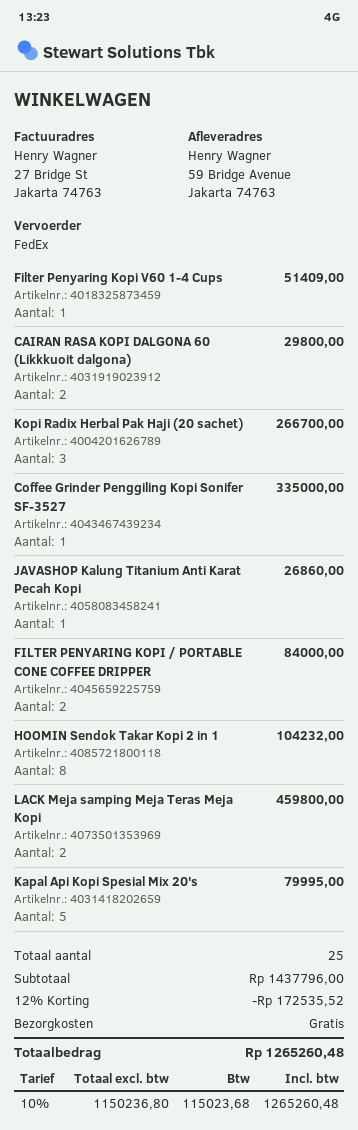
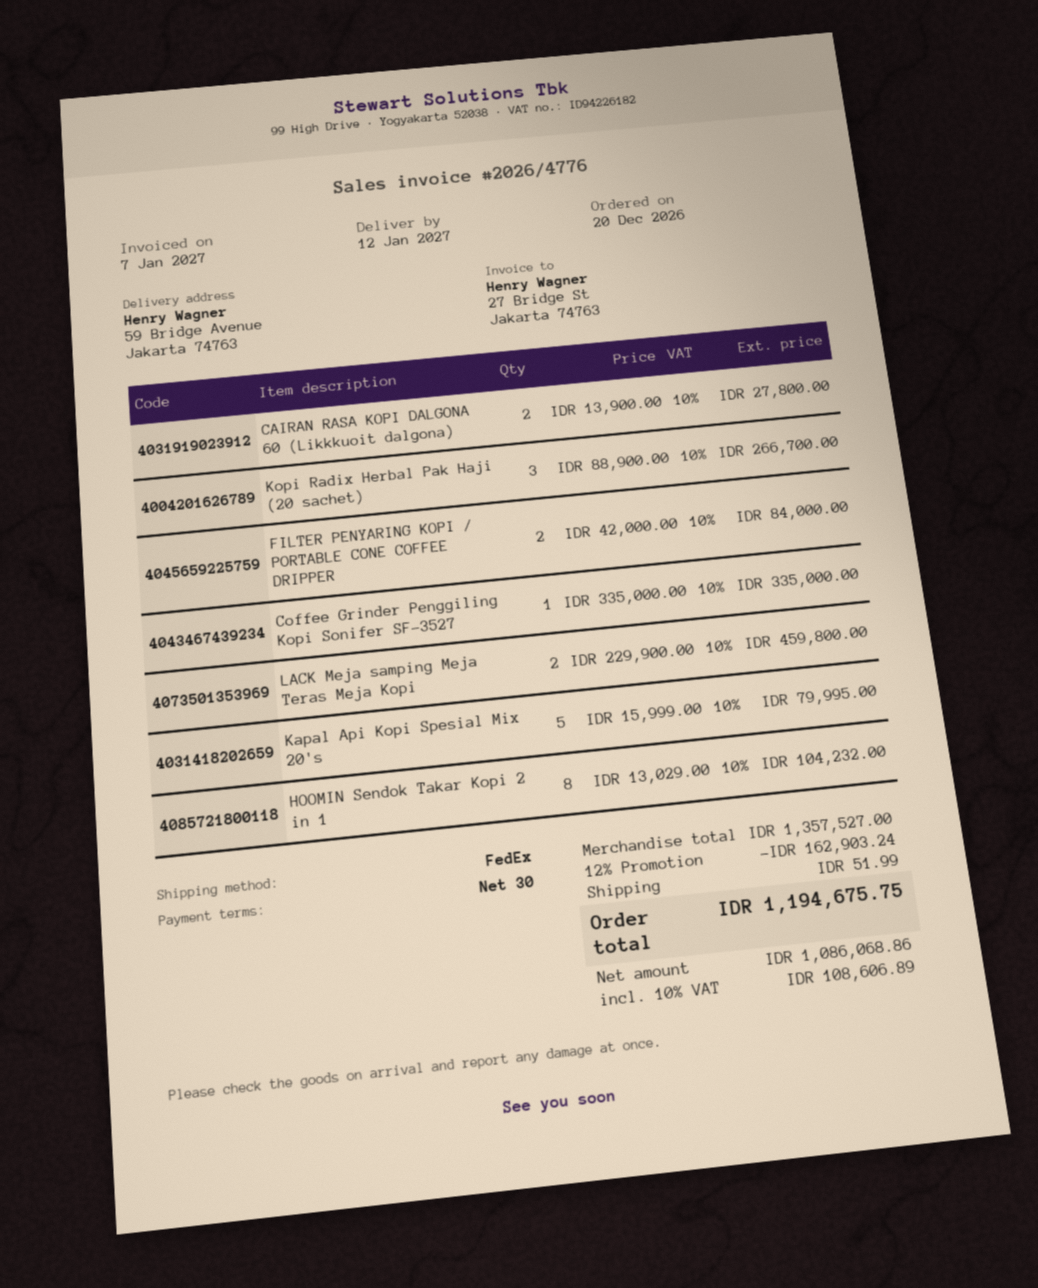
Filter Penyaring Kopi V60 1-4 Cups: 1 for 51409.00 -> none
CAIRAN RASA KOPI DALGONA 60 (Likkkuoit dalgona): 2 for 29800.00 -> 2 for 27800.00
JAVASHOP Kalung Titanium Anti Karat Pecah Kopi: 1 for 26860.00 -> none
subtotal: 1437796.00 -> 1357527.00
discount: 12% = 172535.52 -> 12% = 162903.24
shipping: 0.00 -> 51.99
net: 1150236.80 -> 1086068.86
tax: 10% = 115023.68 -> 10% = 108606.89
total: 1265260.48 -> 1194675.75

